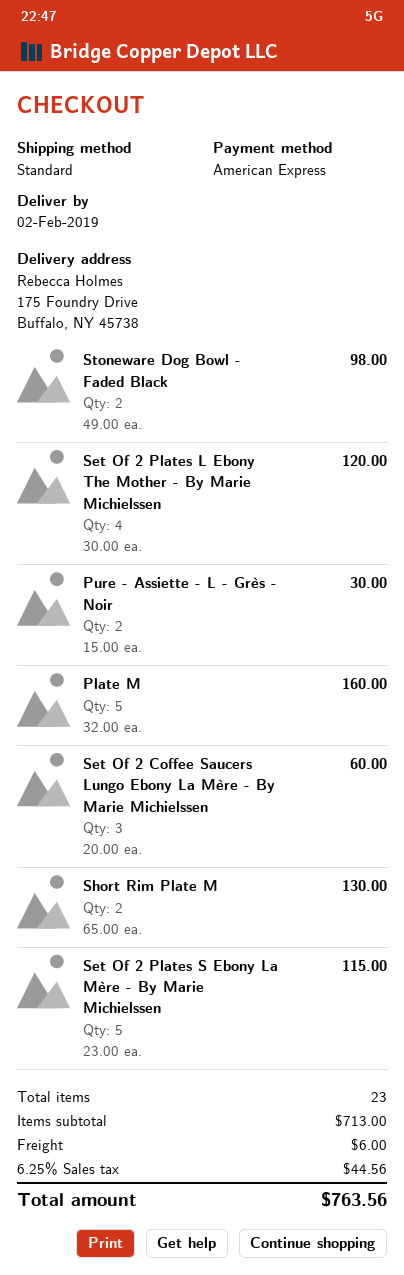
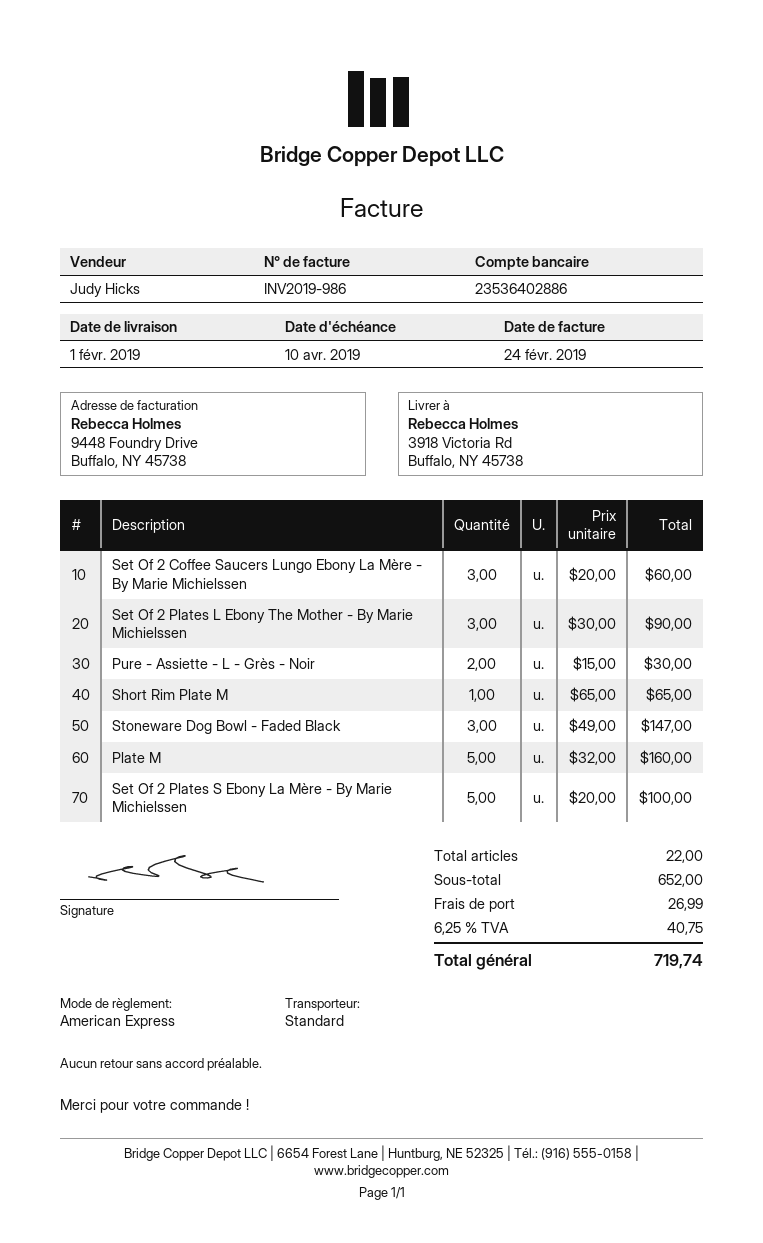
delivery date: 2019-02-02 -> 2019-02-01
ship to: 175 Foundry Drive, Buffalo, NY 45738 -> 3918 Victoria Rd, Buffalo, NY 45738
Stoneware Dog Bowl - Faded Black: 2 x 49.00 = 98.00 -> 3 x 49.00 = 147.00
Set Of 2 Plates L Ebony The Mother - By Marie Michielssen: 4 x 30.00 = 120.00 -> 3 x 30.00 = 90.00
Short Rim Plate M: 2 x 65.00 = 130.00 -> 1 x 65.00 = 65.00
Set Of 2 Plates S Ebony La Mère - By Marie Michielssen: 5 x 23.00 = 115.00 -> 5 x 20.00 = 100.00
total quantity: 23 -> 22
subtotal: 713.00 -> 652.00
shipping: 6.00 -> 26.99
tax: 6.25% = 44.56 -> 6.25% = 40.75
total: 763.56 -> 719.74

